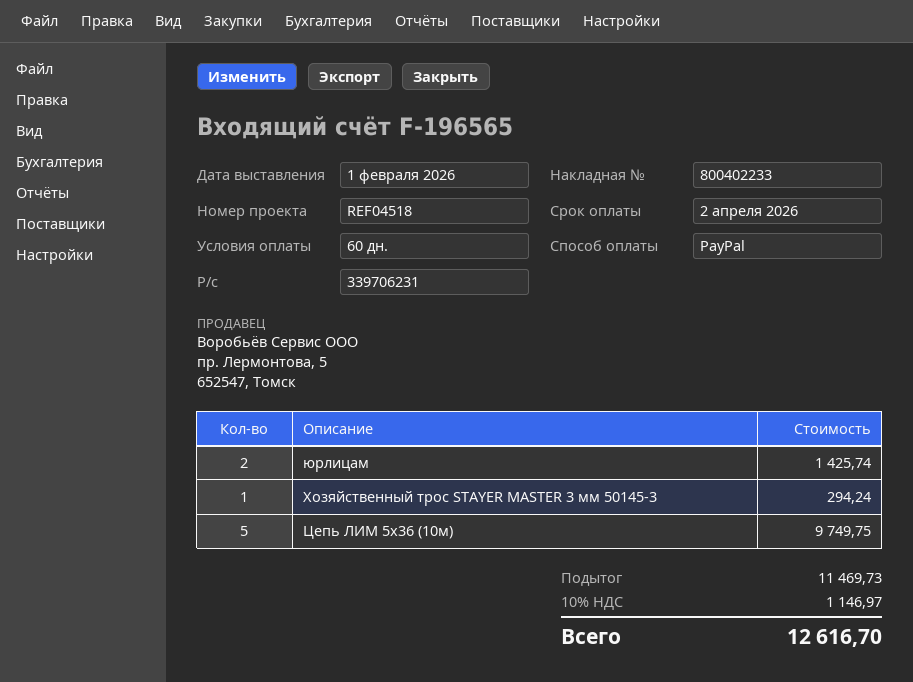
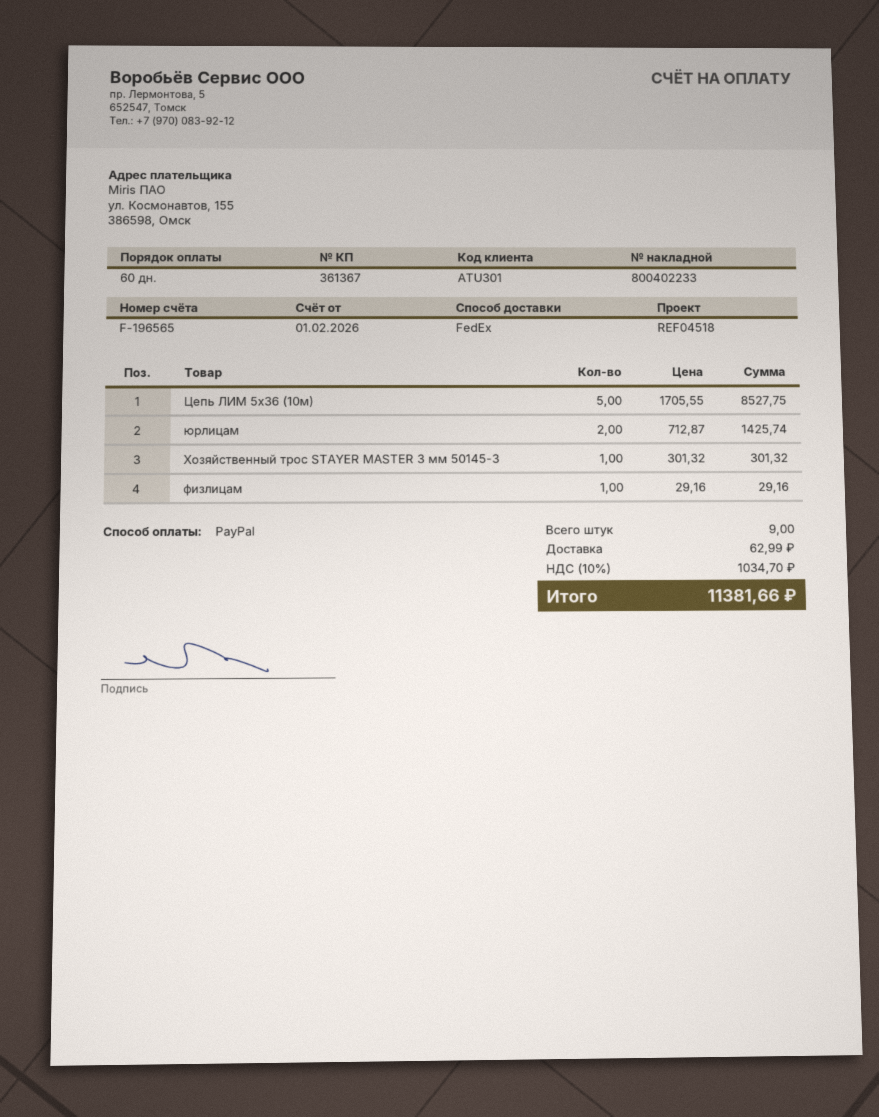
Хозяйственный трос STAYER MASTER 3 мм 50145-3: 1 for 294.24 -> 1 for 301.32
Цепь ЛИМ 5х36 (10м): 5 for 9749.75 -> 5 for 8527.75
физлицам: none -> 1 for 29.16
shipping: none -> 62.99
tax: 10% = 1146.97 -> 10% = 1034.70
total: 12616.70 -> 11381.66

